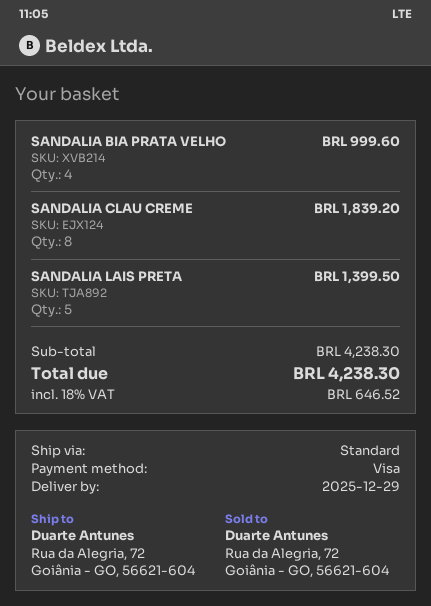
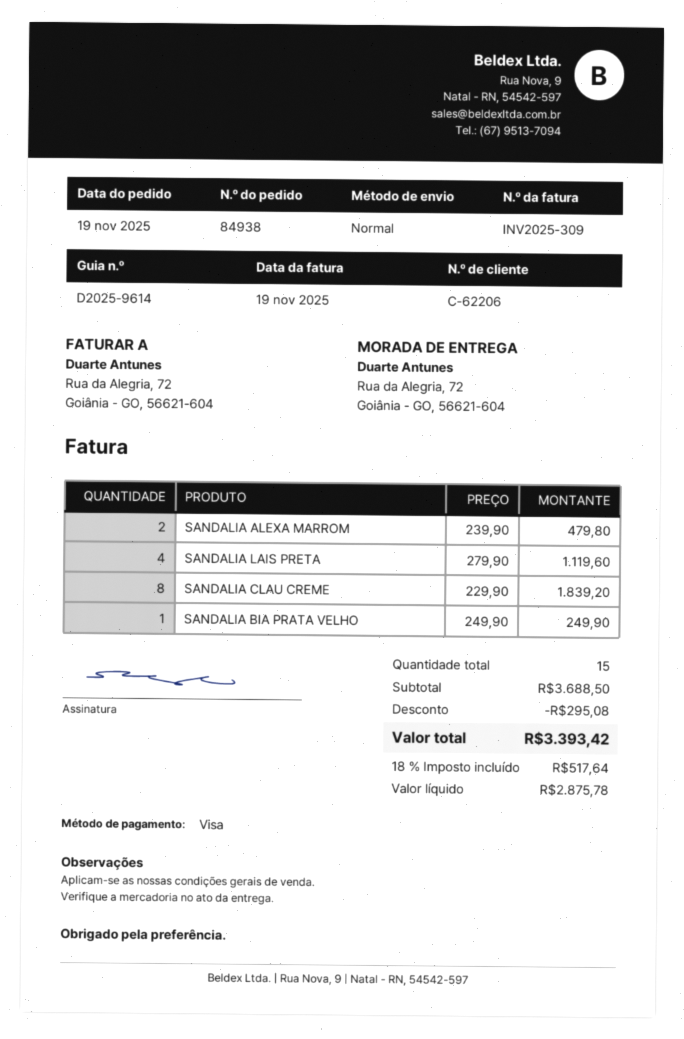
SANDALIA BIA PRATA VELHO: 4 for 999.60 -> 1 for 249.90
SANDALIA LAIS PRETA: 5 for 1399.50 -> 4 for 1119.60
SANDALIA ALEXA MARROM: none -> 2 for 479.80
subtotal: 4238.30 -> 3688.50
discount: none -> 295.08
tax: 18% = 646.52 -> 18% = 517.64
total: 4238.30 -> 3393.42

